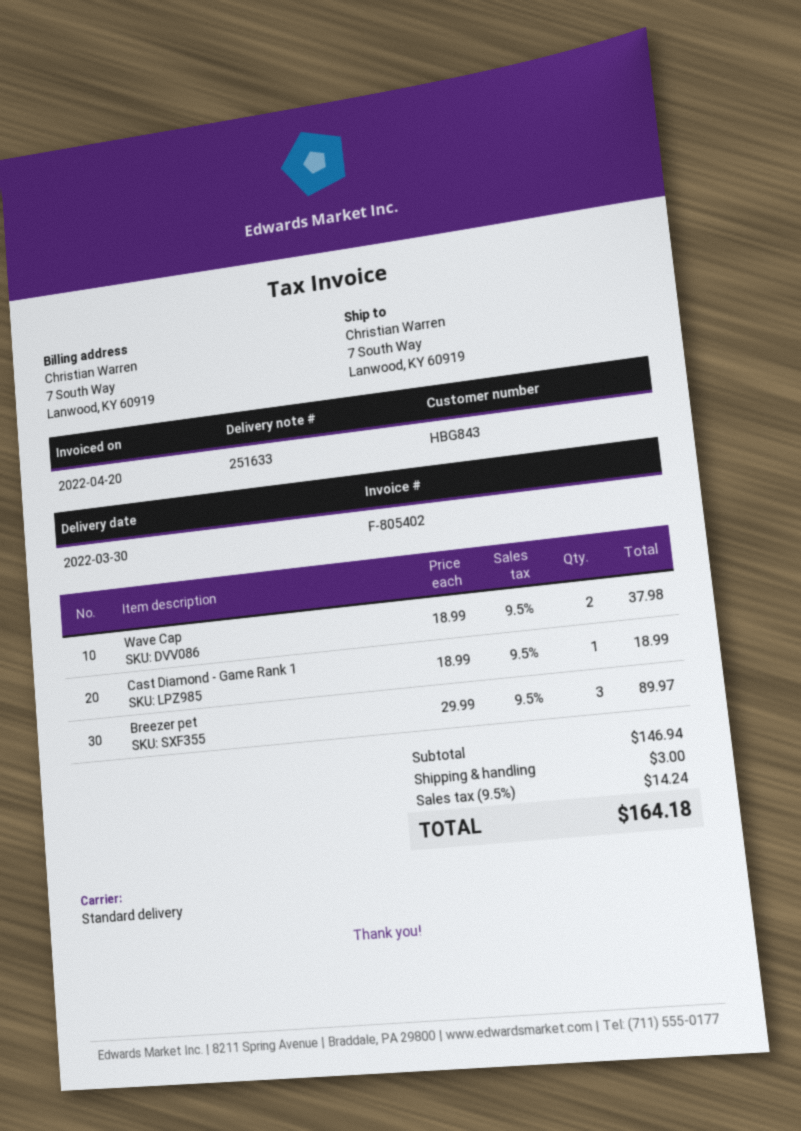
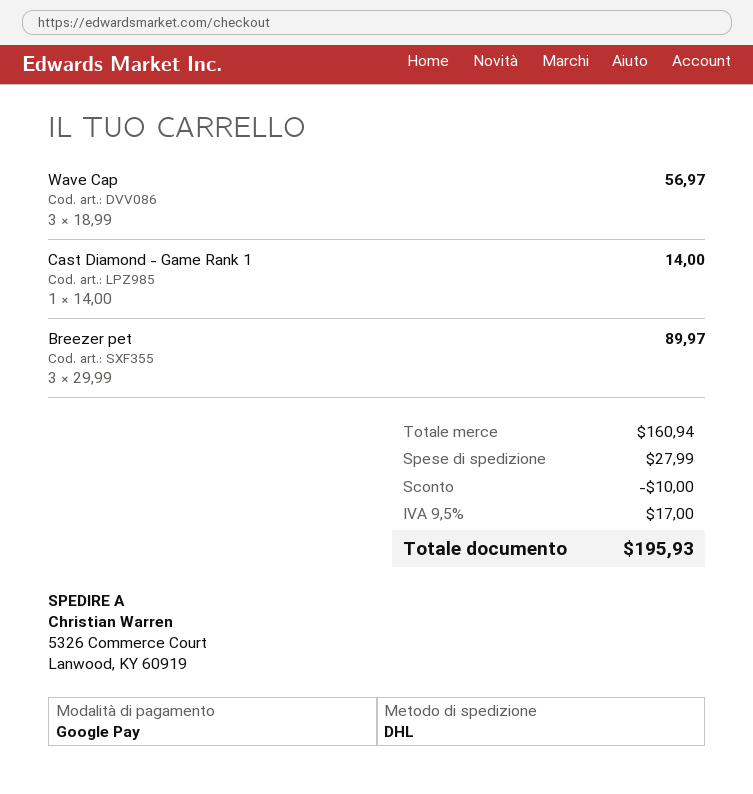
shipping method: standard -> DHL
ship to: 7 South Way, Lanwood, KY 60919 -> 5326 Commerce Court, Lanwood, KY 60919
Wave Cap: 2 x 18.99 = 37.98 -> 3 x 18.99 = 56.97
Cast Diamond - Game Rank 1: 1 x 18.99 = 18.99 -> 1 x 14.00 = 14.00
subtotal: 146.94 -> 160.94
discount: none -> 10.00
shipping: 3.00 -> 27.99
tax: 9.5% = 14.24 -> 9.5% = 17.00
total: 164.18 -> 195.93

